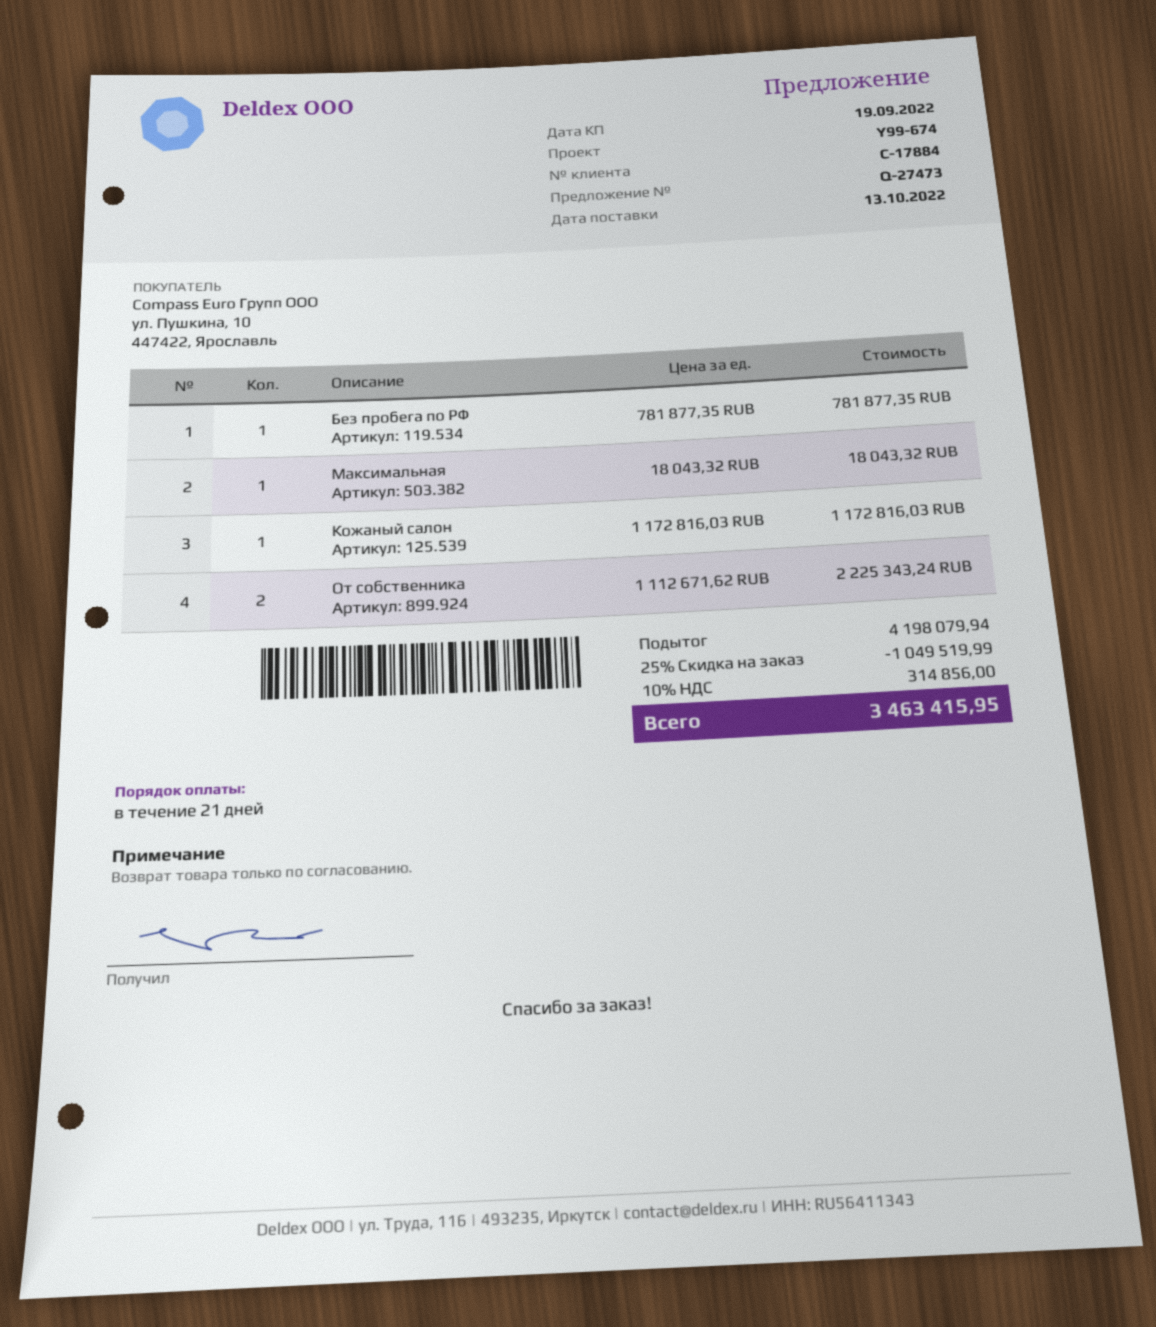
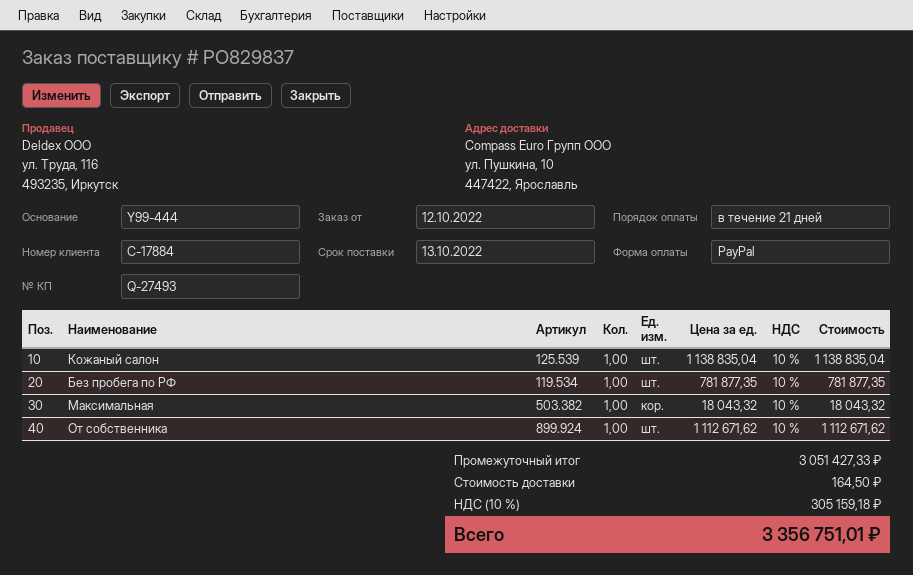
quote number: Q-27473 -> Q-27493
reference: Y99-674 -> Y99-444
Кожаный салон: 1 x 1172816.03 = 1172816.03 -> 1 x 1138835.04 = 1138835.04
От собственника: 2 x 1112671.62 = 2225343.24 -> 1 x 1112671.62 = 1112671.62
subtotal: 4198079.94 -> 3051427.33
discount: 25% = 1049519.99 -> none
shipping: none -> 164.50
tax: 10% = 314856.00 -> 10% = 305159.18
total: 3463415.95 -> 3356751.01

